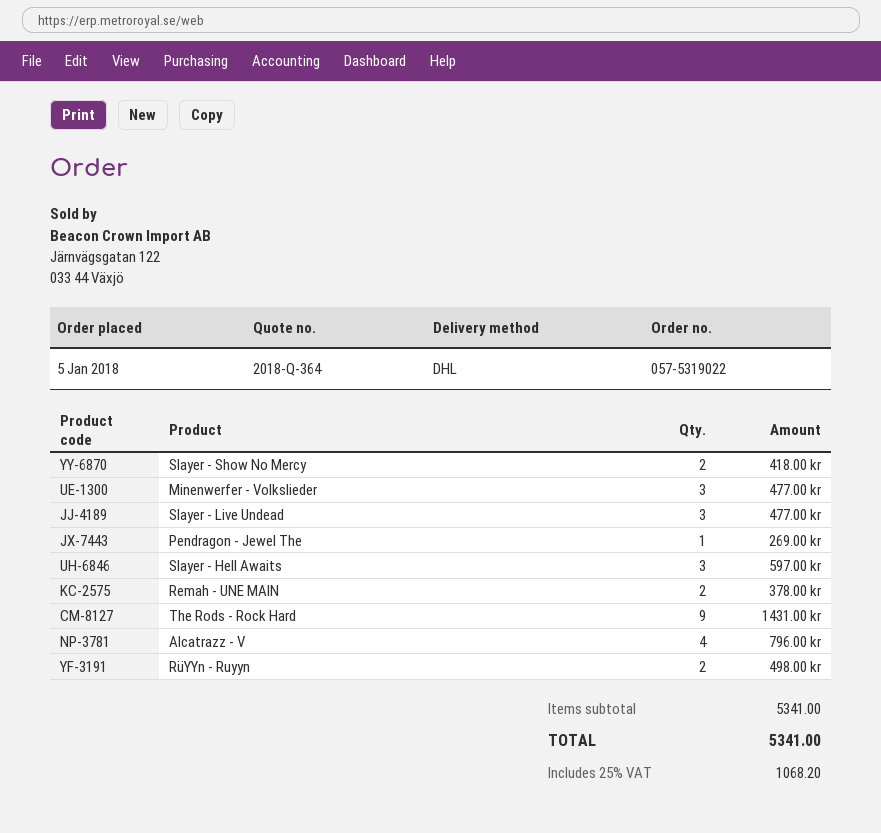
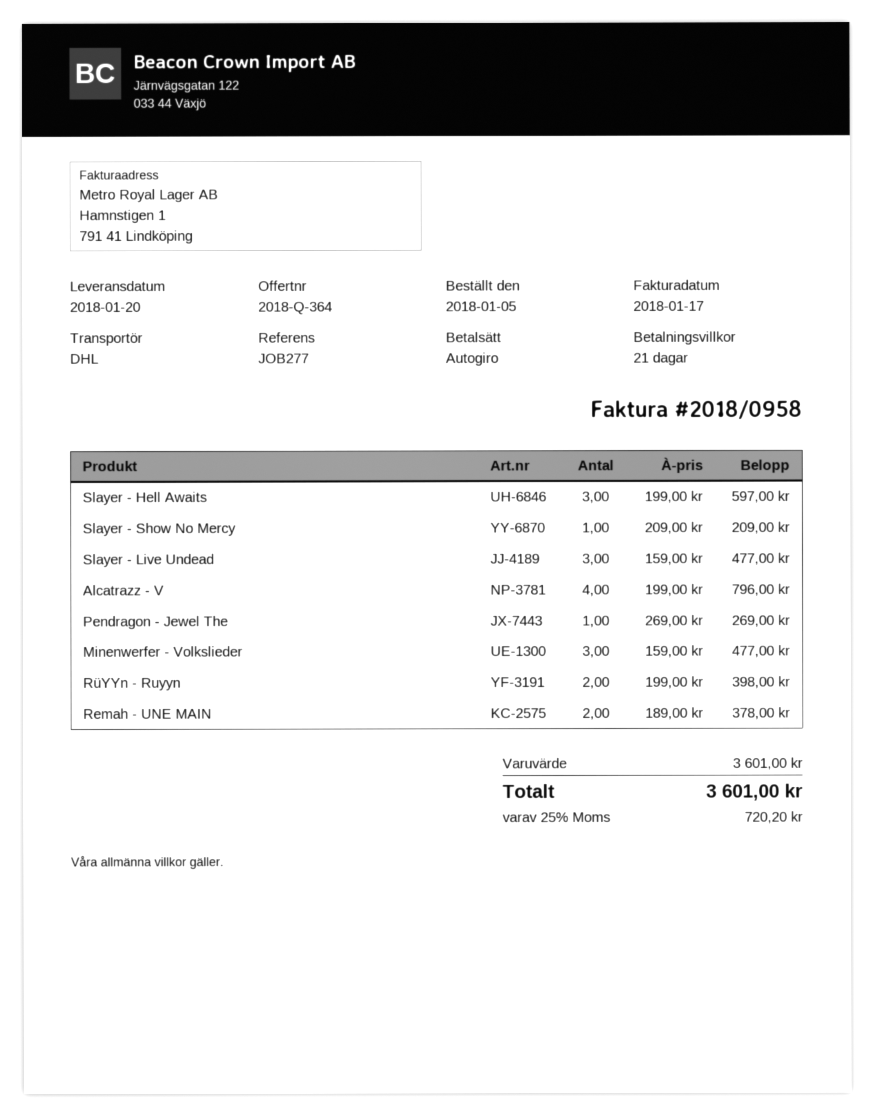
Slayer - Show No Mercy: 2 for 418.00 -> 1 for 209.00
The Rods - Rock Hard: 9 for 1431.00 -> none
RüYYn - Ruyyn: 2 for 498.00 -> 2 for 398.00
subtotal: 5341.00 -> 3601.00
tax: 25% = 1068.20 -> 25% = 720.20
total: 5341.00 -> 3601.00

